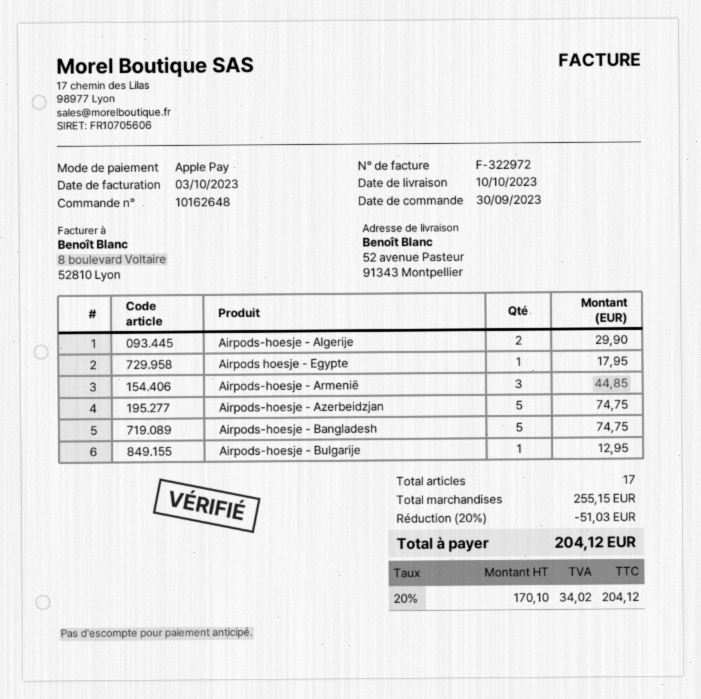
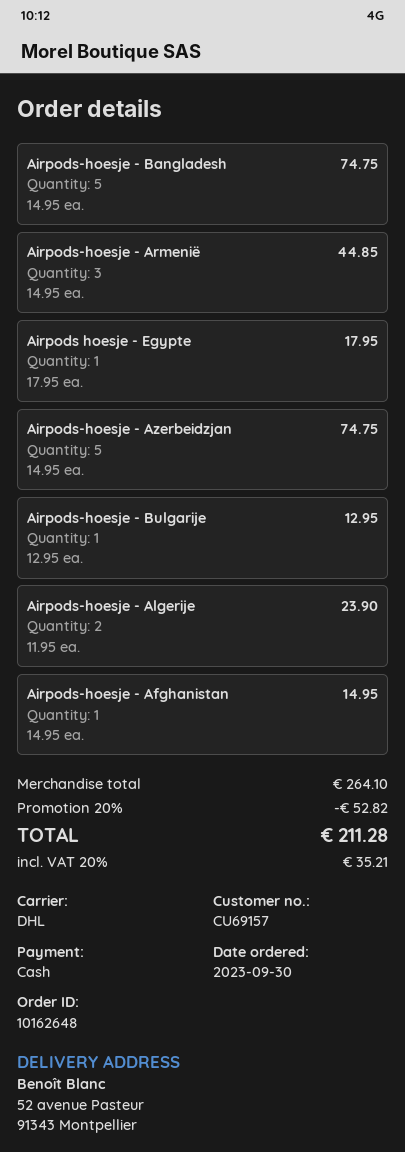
payment method: Apple Pay -> cash
Airpods-hoesje - Algerije: 2 for 29.90 -> 2 for 23.90
Airpods-hoesje - Afghanistan: none -> 1 for 14.95
subtotal: 255.15 -> 264.10
discount: 20% = 51.03 -> 20% = 52.82
tax: 20% = 34.02 -> 20% = 35.21
total: 204.12 -> 211.28

